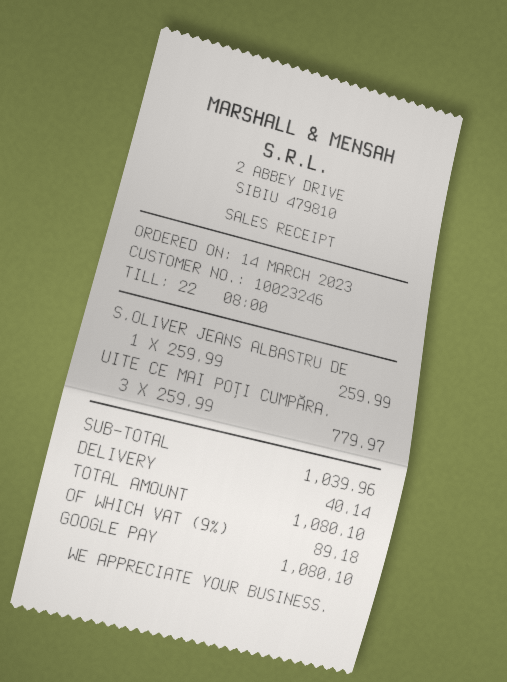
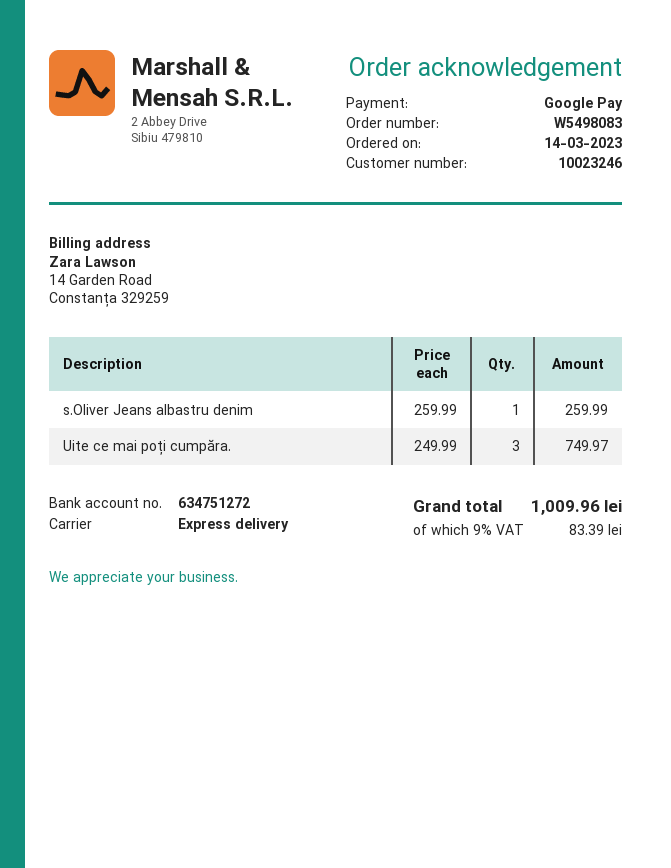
UITE CE MAI POȚI CUMPĂRA.: 3 x 259.99 = 779.97 -> 3 x 249.99 = 749.97
shipping: 40.14 -> none
tax: 9% = 89.18 -> 9% = 83.39
total: 1080.10 -> 1009.96

